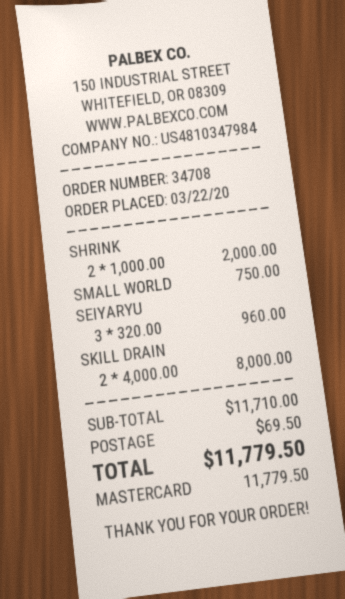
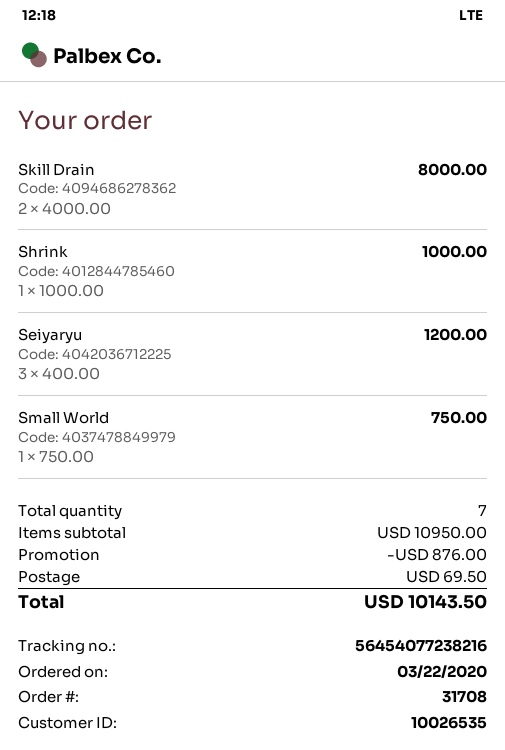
order number: 34708 -> 31708
SHRINK: 2 x 1000.00 = 2000.00 -> 1 x 1000.00 = 1000.00
SEIYARYU: 3 x 320.00 = 960.00 -> 3 x 400.00 = 1200.00
subtotal: 11710.00 -> 10950.00
discount: none -> 876.00
total: 11779.50 -> 10143.50

